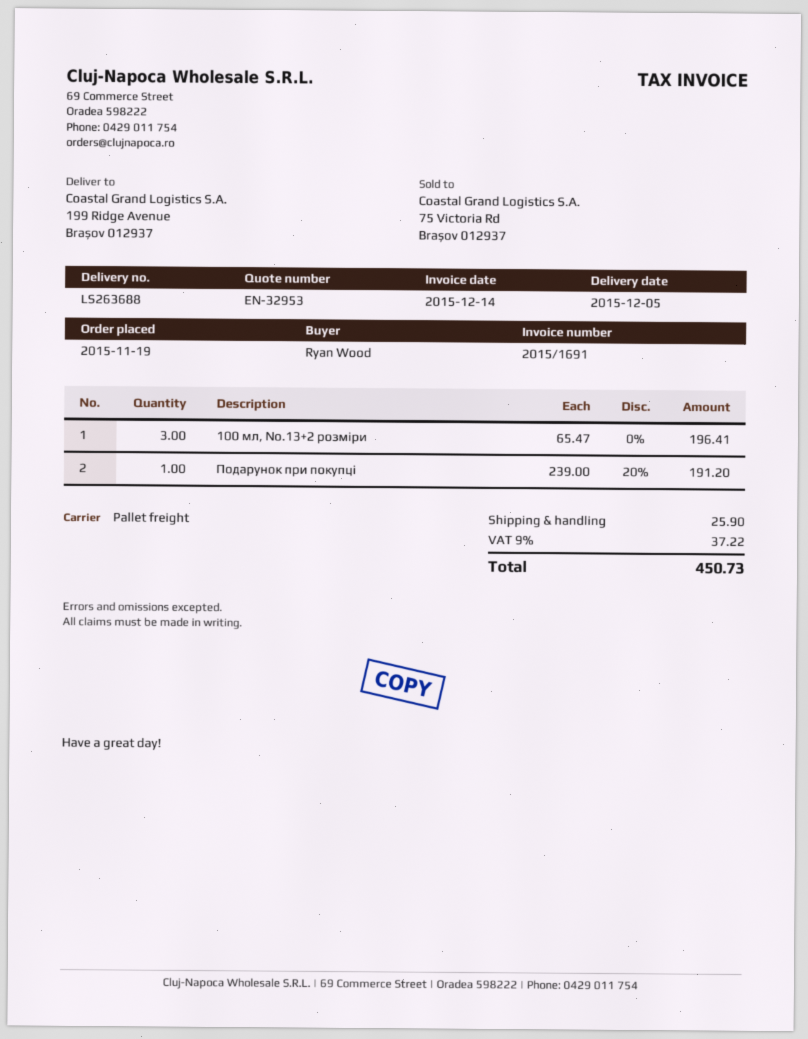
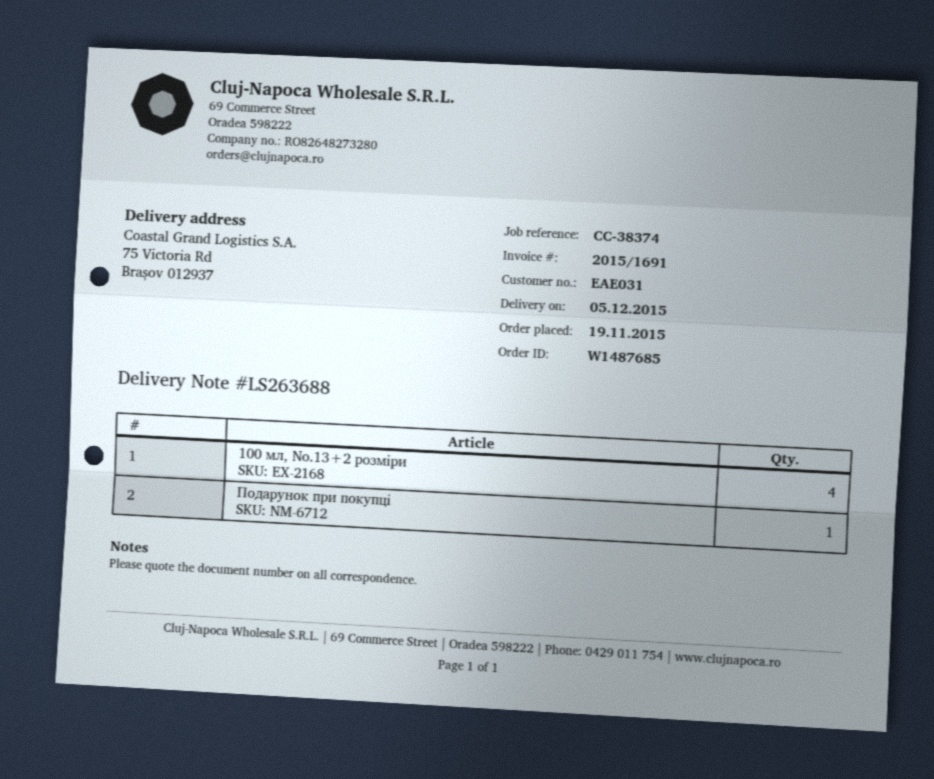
ship to: 199 Ridge Avenue, Brașov 012937 -> 75 Victoria Rd, Brașov 012937
100 мл, No.13+2 розміри: 3 -> 4

